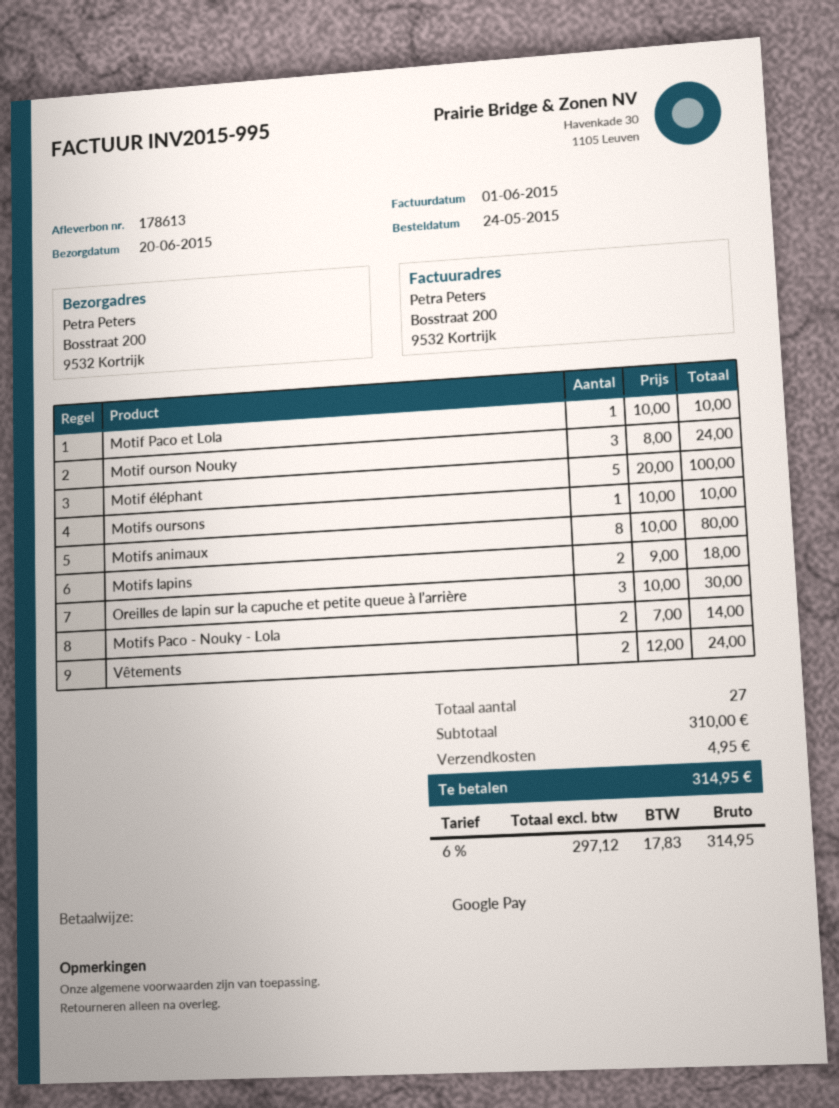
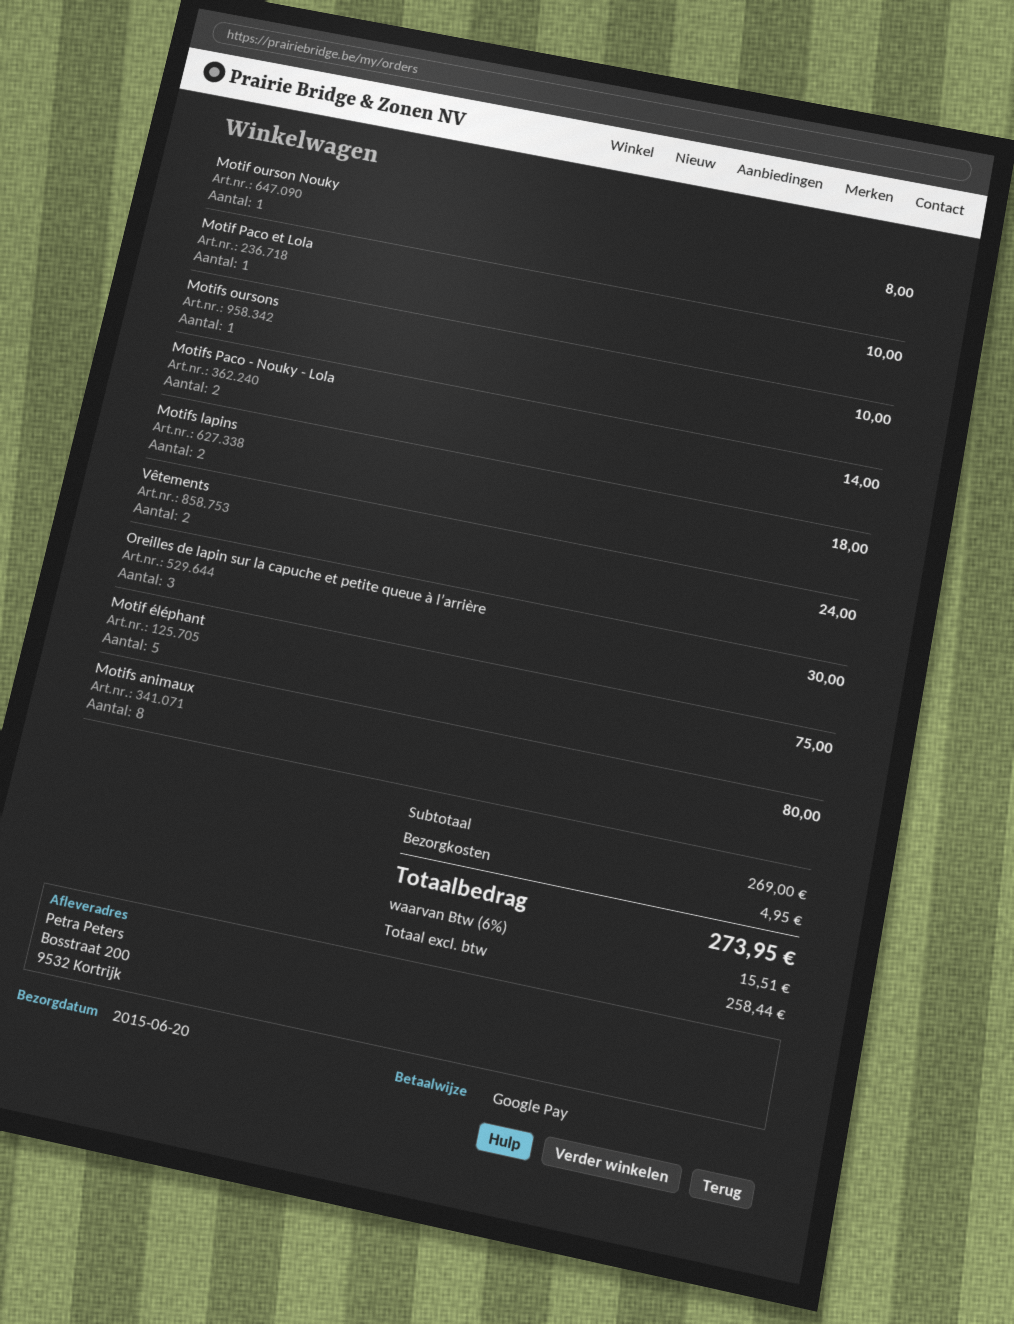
Motif ourson Nouky: 3 for 24.00 -> 1 for 8.00
Motif éléphant: 5 for 100.00 -> 5 for 75.00
subtotal: 310.00 -> 269.00
net: 297.12 -> 258.44
tax: 6% = 17.83 -> 6% = 15.51
total: 314.95 -> 273.95

